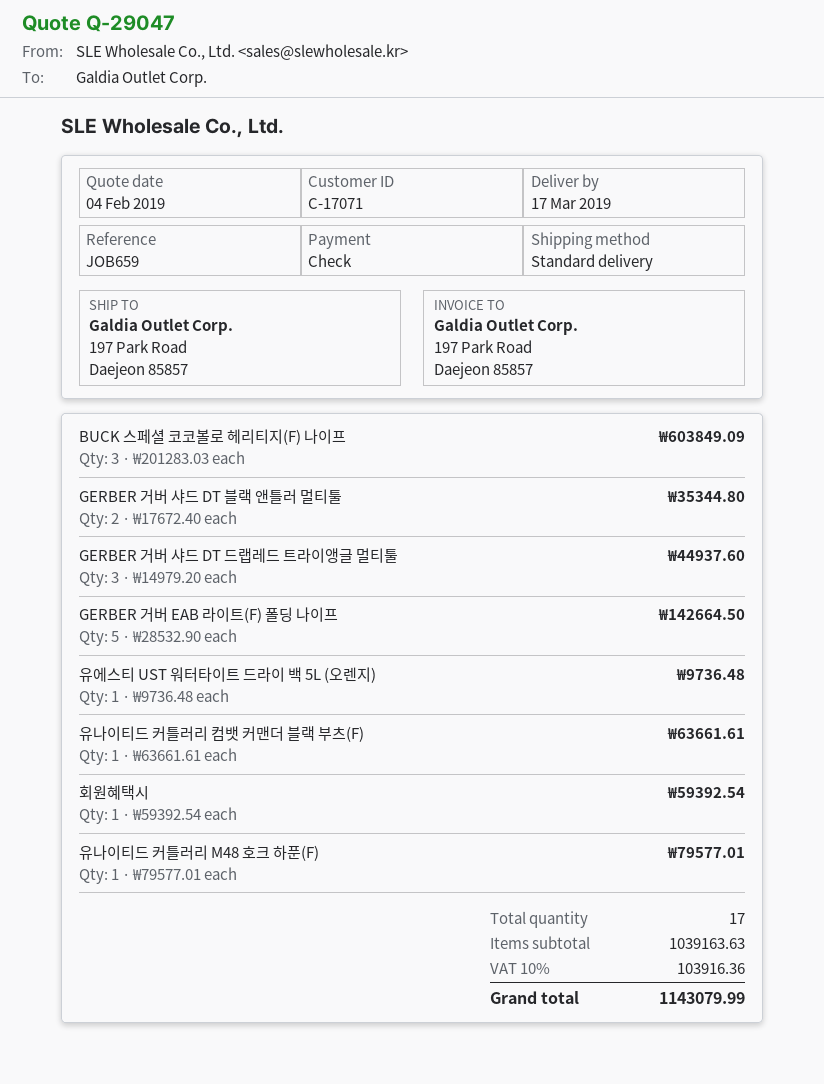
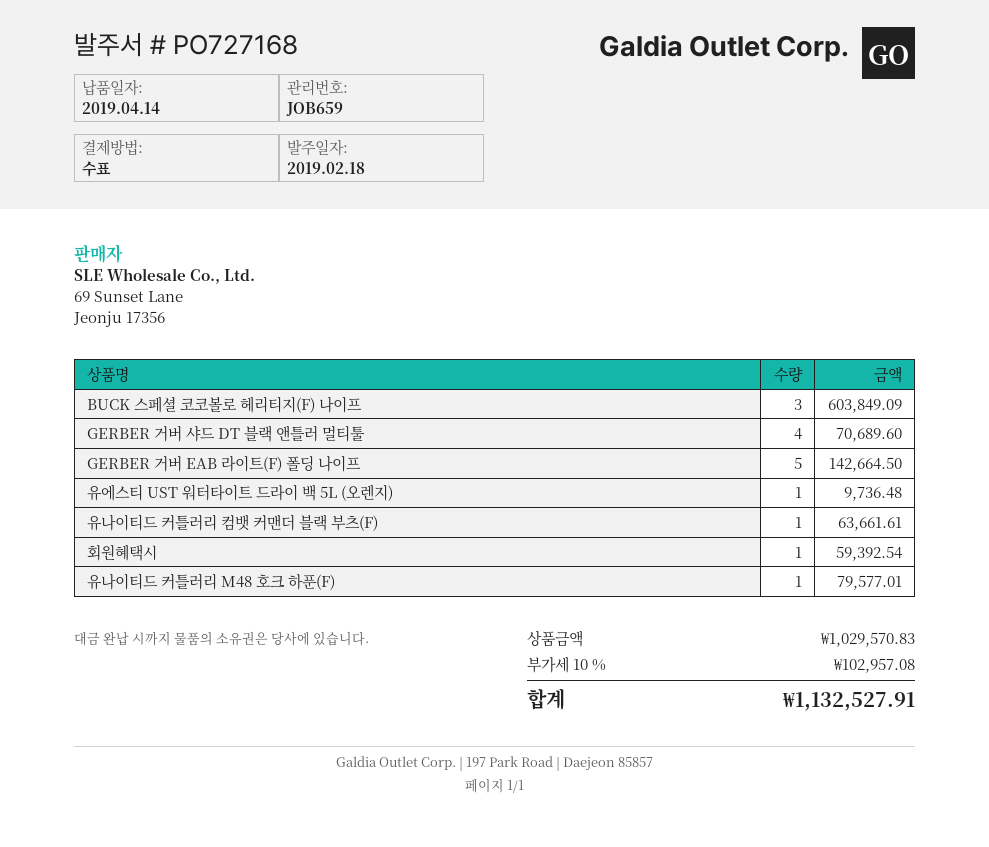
delivery date: 2019-03-17 -> 2019-04-14
GERBER 거버 샤드 DT 블랙 앤틀러 멀티툴: 2 for 35344.80 -> 4 for 70689.60
GERBER 거버 샤드 DT 드랩레드 트라이앵글 멀티툴: 3 for 44937.60 -> none
subtotal: 1039163.63 -> 1029570.83
tax: 10% = 103916.36 -> 10% = 102957.08
total: 1143079.99 -> 1132527.91

